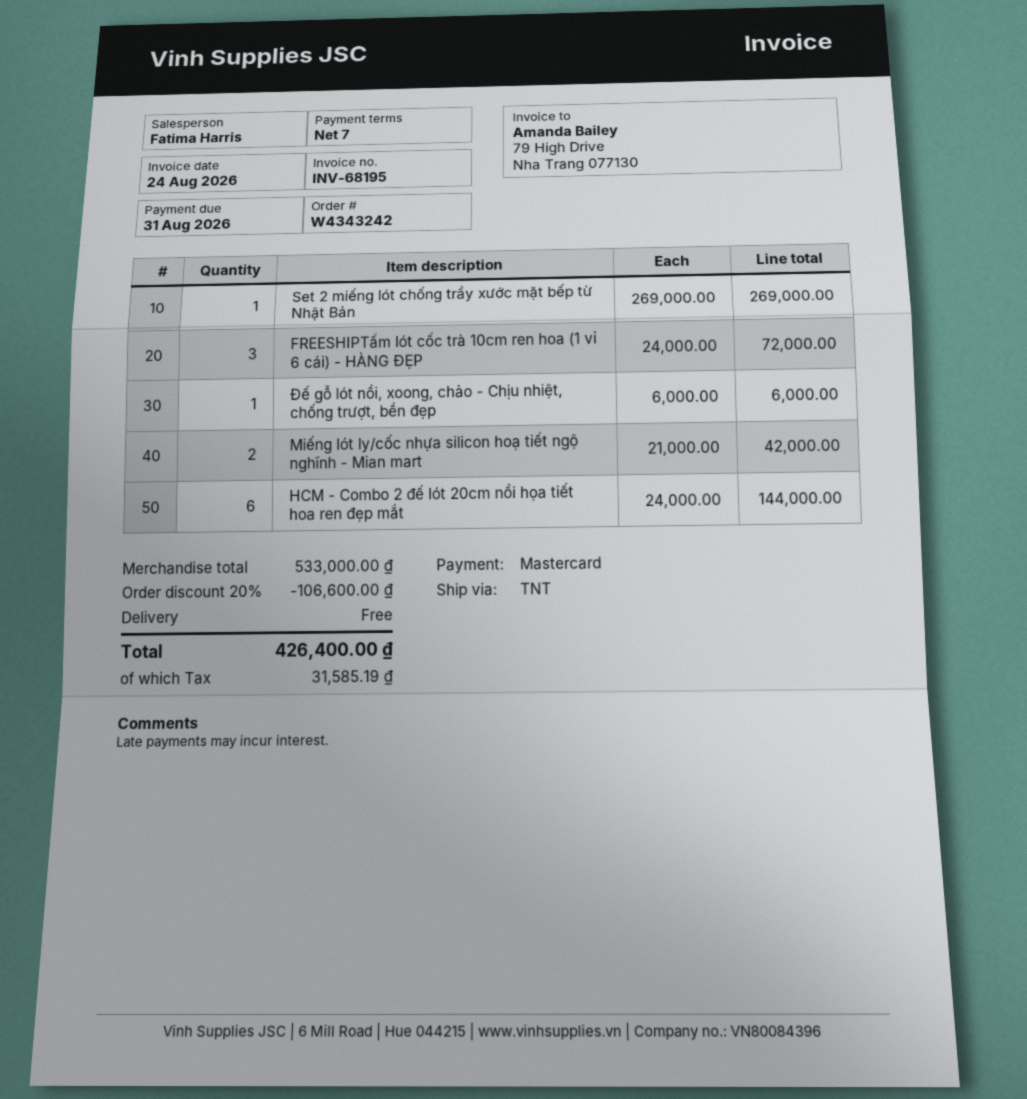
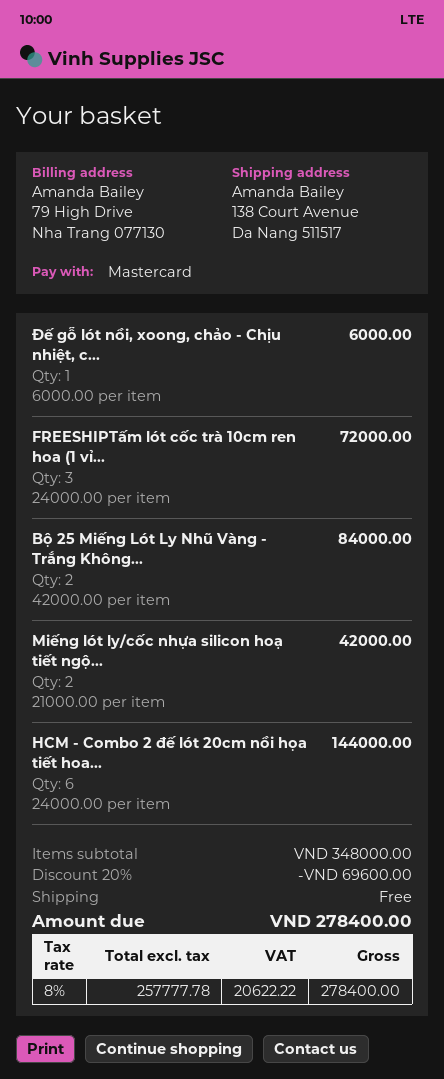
Set 2 miếng lót chống trầy xước mặt bếp từ Nhật Bản: 1 x 269000.00 = 269000.00 -> none
Bộ 25 Miếng Lót Ly Nhũ Vàng - Trắng Không...: none -> 2 x 42000.00 = 84000.00
subtotal: 533000.00 -> 348000.00
discount: 20% = 106600.00 -> 20% = 69600.00
tax: 31585.19 -> 20622.22
total: 426400.00 -> 278400.00

